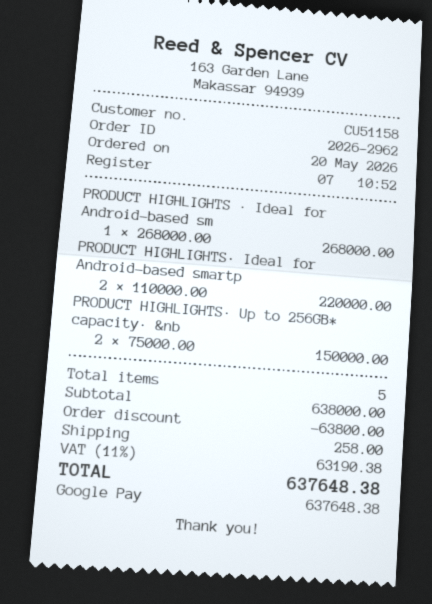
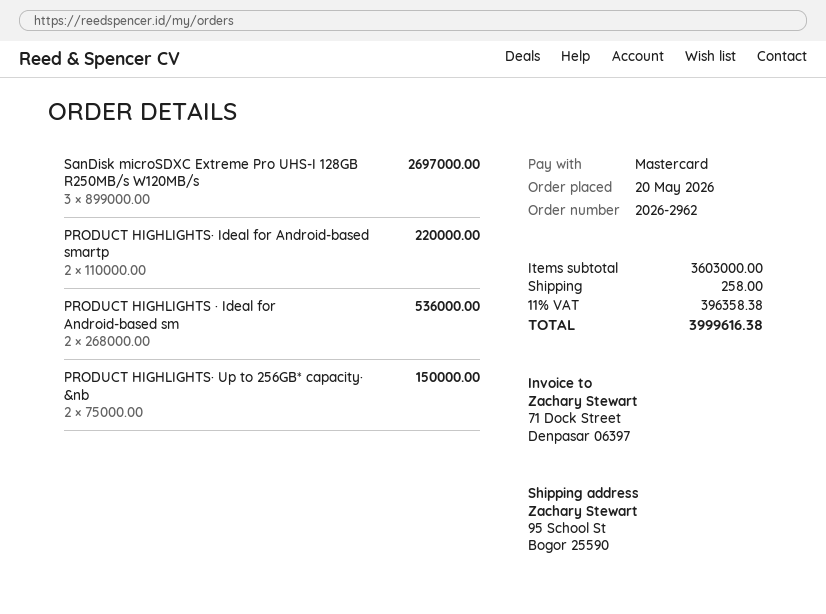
payment method: Google Pay -> Mastercard
PRODUCT HIGHLIGHTS · Ideal for Android-based sm: 1 x 268000.00 = 268000.00 -> 2 x 268000.00 = 536000.00
SanDisk microSDXC Extreme Pro UHS-I 128GB R250MB/s W120MB/s: none -> 3 x 899000.00 = 2697000.00
subtotal: 638000.00 -> 3603000.00
discount: 63800.00 -> none
tax: 11% = 63190.38 -> 11% = 396358.38
total: 637648.38 -> 3999616.38

